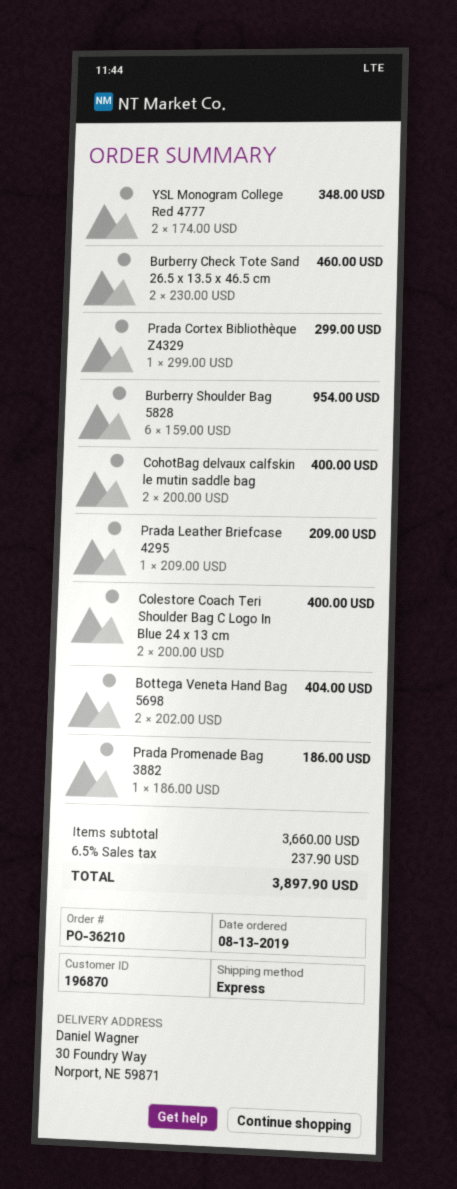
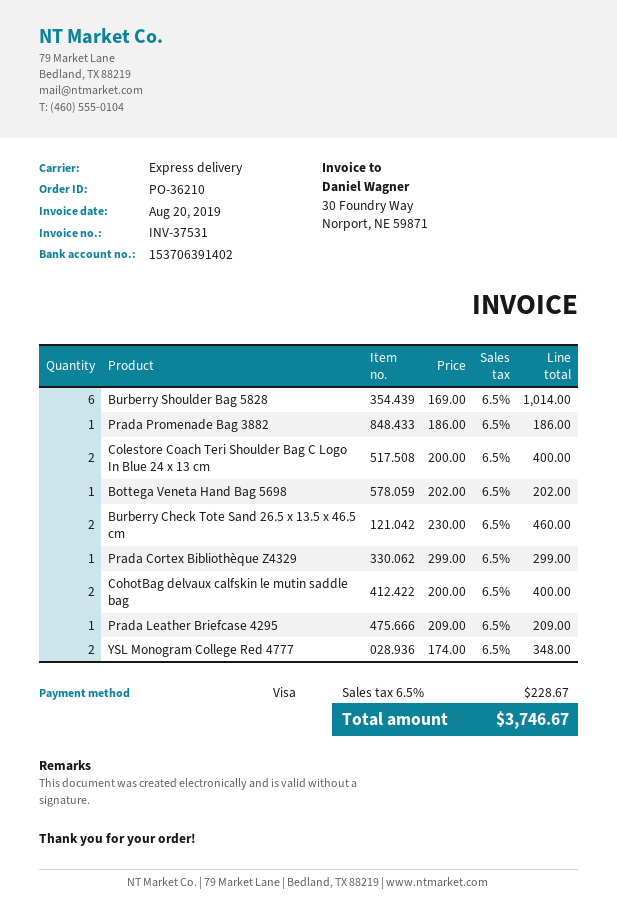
Burberry Shoulder Bag 5828: 6 x 159.00 = 954.00 -> 6 x 169.00 = 1014.00
Bottega Veneta Hand Bag 5698: 2 x 202.00 = 404.00 -> 1 x 202.00 = 202.00
tax: 6.5% = 237.90 -> 6.5% = 228.67
total: 3897.90 -> 3746.67

